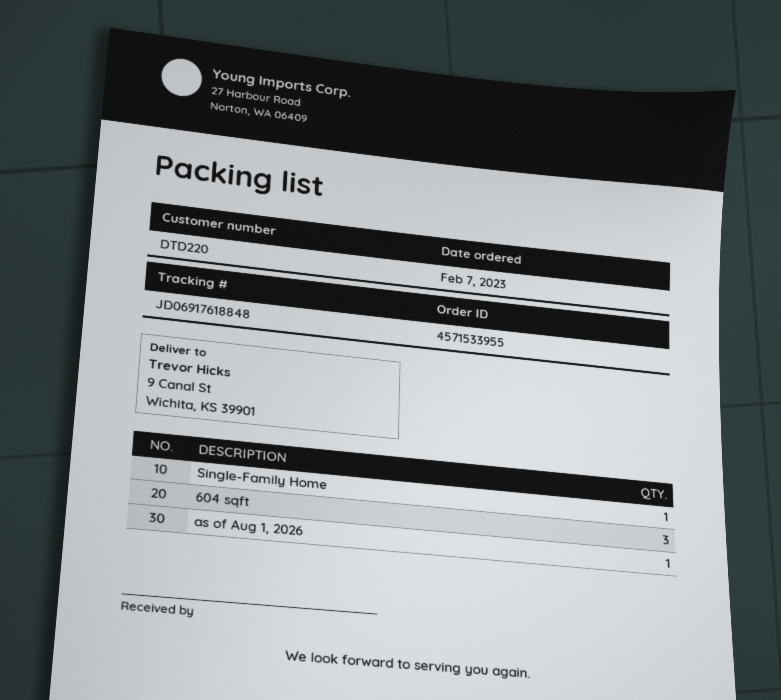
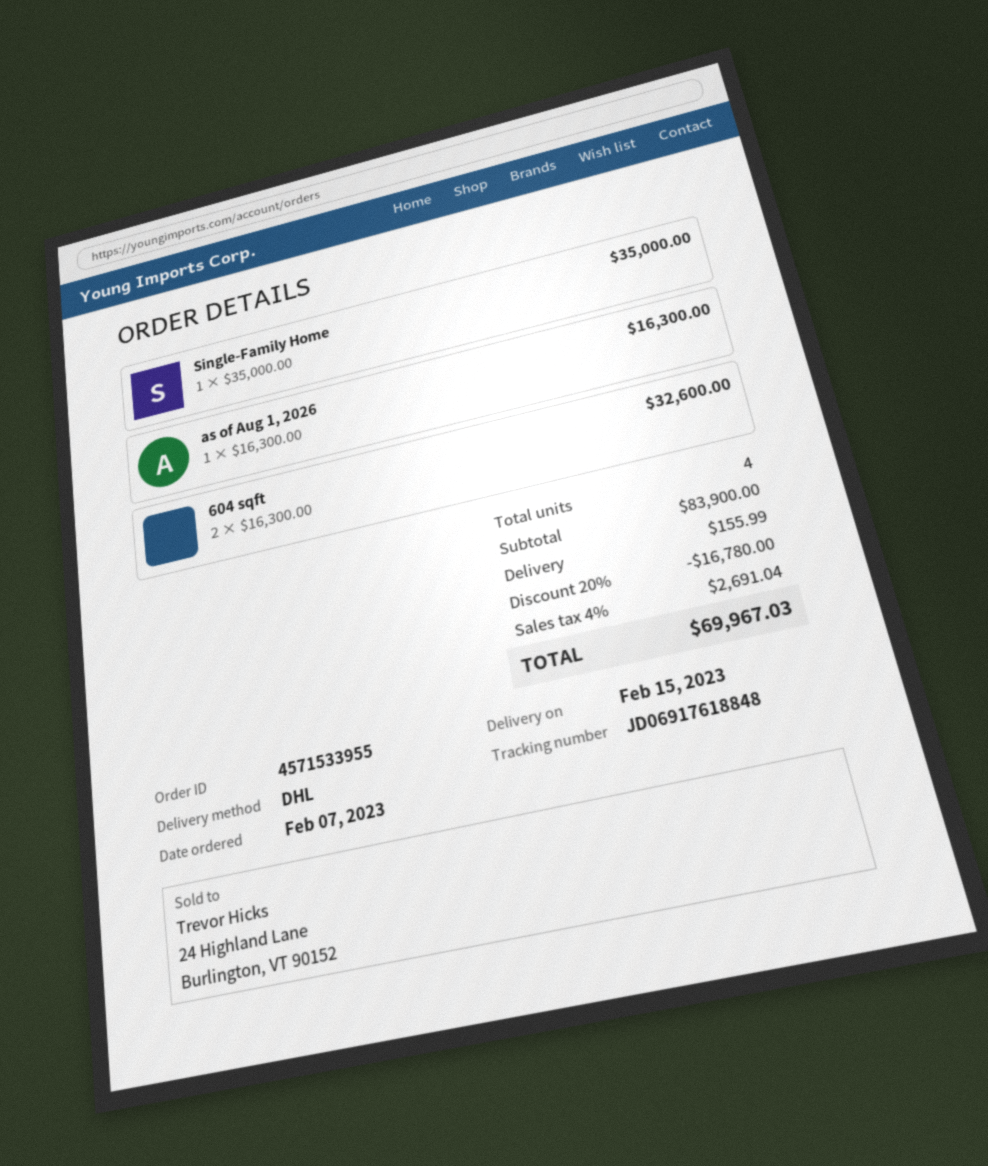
604 sqft: 3 -> 2

